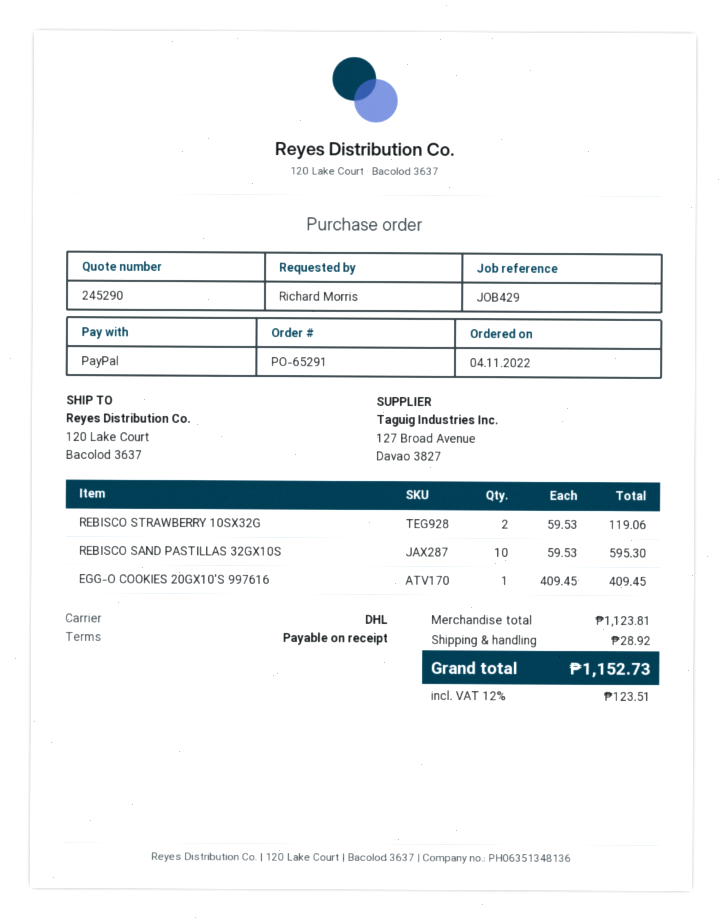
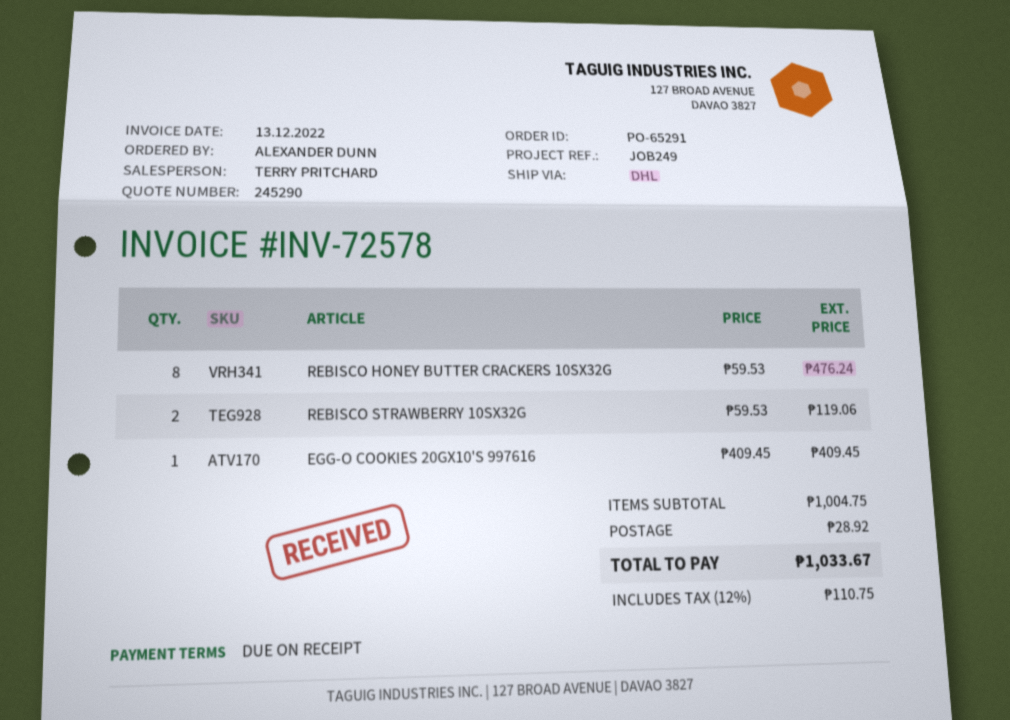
reference: JOB429 -> JOB249
ordered by: Richard Morris -> ALEXANDER DUNN
REBISCO SAND PASTILLAS 32GX10S: 10 x 59.53 = 595.30 -> none
REBISCO HONEY BUTTER CRACKERS 10SX32G: none -> 8 x 59.53 = 476.24
subtotal: 1123.81 -> 1004.75
tax: 12% = 123.51 -> 12% = 110.75
total: 1152.73 -> 1033.67

